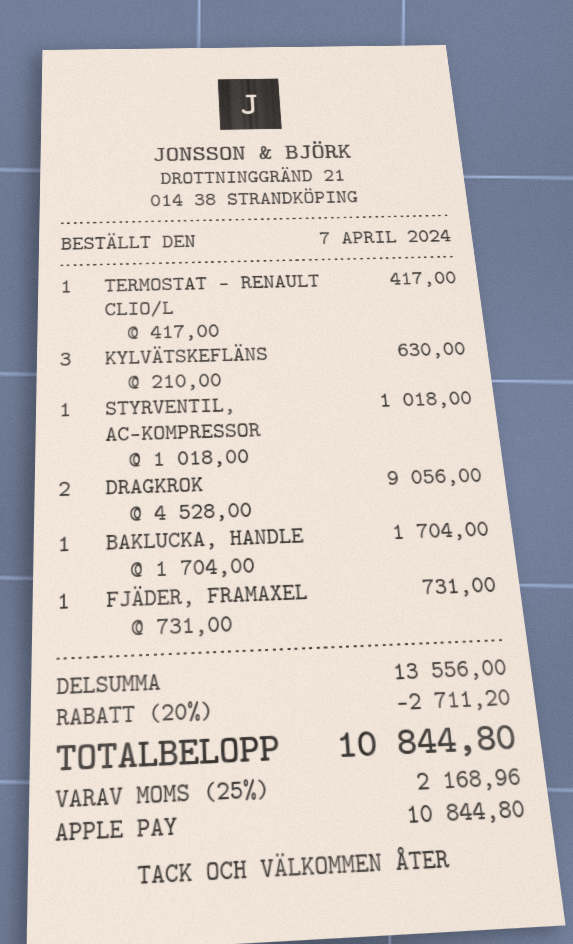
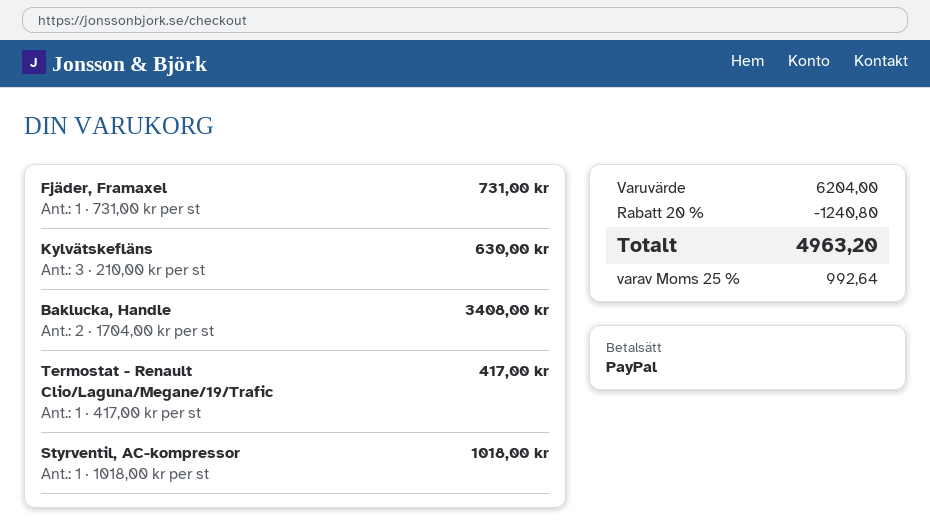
payment method: Apple Pay -> PayPal
DRAGKROK: 2 x 4528.00 = 9056.00 -> none
BAKLUCKA, HANDLE: 1 x 1704.00 = 1704.00 -> 2 x 1704.00 = 3408.00
subtotal: 13556.00 -> 6204.00
discount: 20% = 2711.20 -> 20% = 1240.80
tax: 25% = 2168.96 -> 25% = 992.64
total: 10844.80 -> 4963.20

